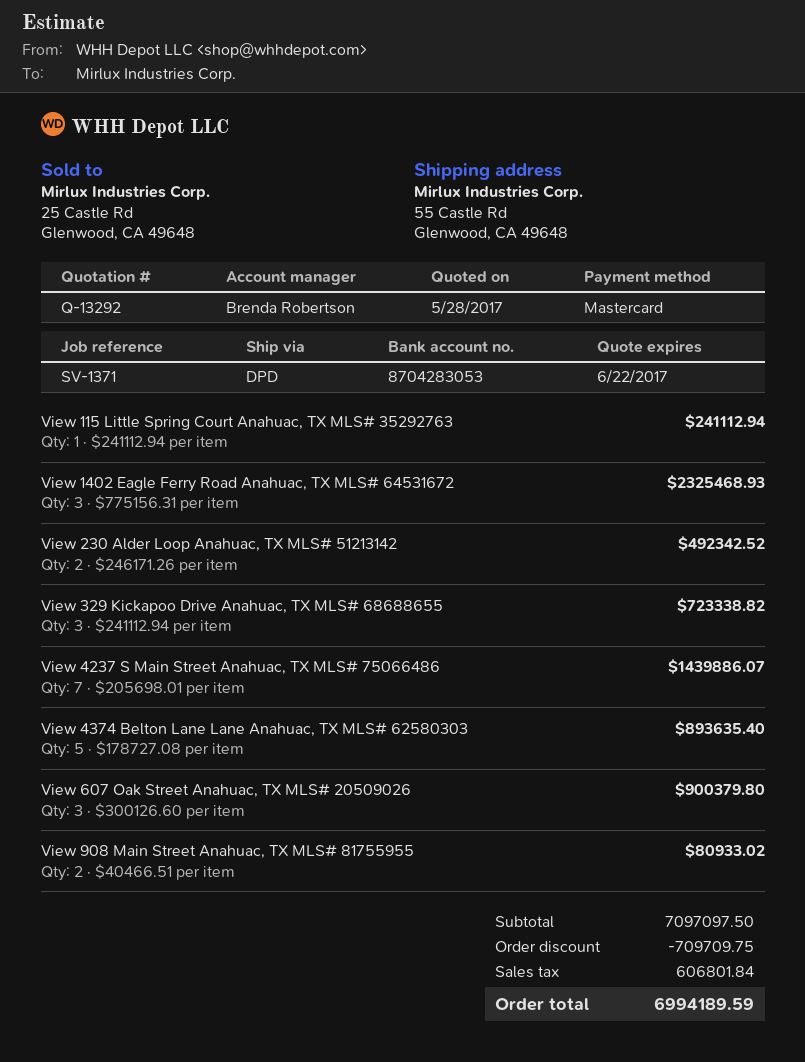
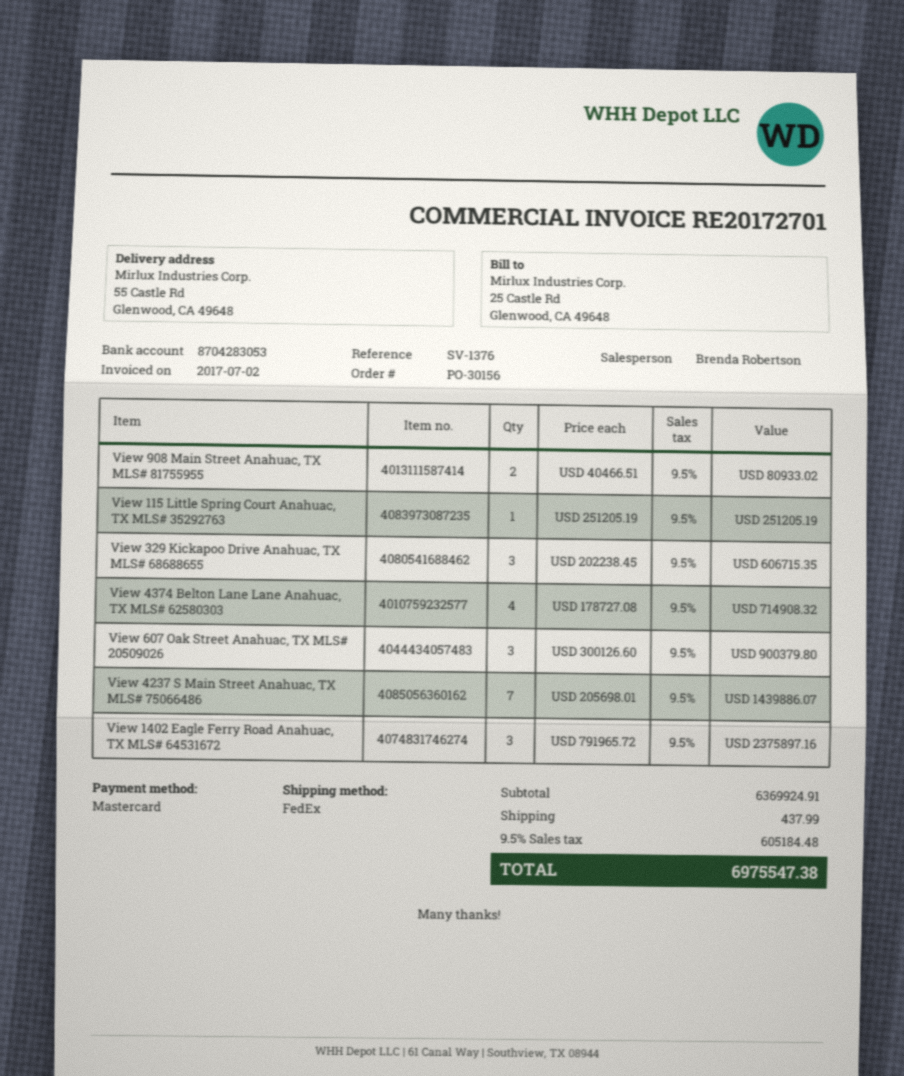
reference: SV-1371 -> SV-1376
shipping method: DPD -> FedEx
View 115 Little Spring Court Anahuac, TX MLS# 35292763: 1 x 241112.94 = 241112.94 -> 1 x 251205.19 = 251205.19
View 1402 Eagle Ferry Road Anahuac, TX MLS# 64531672: 3 x 775156.31 = 2325468.93 -> 3 x 791965.72 = 2375897.16
View 230 Alder Loop Anahuac, TX MLS# 51213142: 2 x 246171.26 = 492342.52 -> none
View 329 Kickapoo Drive Anahuac, TX MLS# 68688655: 3 x 241112.94 = 723338.82 -> 3 x 202238.45 = 606715.35
View 4374 Belton Lane Lane Anahuac, TX MLS# 62580303: 5 x 178727.08 = 893635.40 -> 4 x 178727.08 = 714908.32
subtotal: 7097097.50 -> 6369924.91
discount: 709709.75 -> none
shipping: none -> 437.99
tax: 606801.84 -> 605184.48
total: 6994189.59 -> 6975547.38

